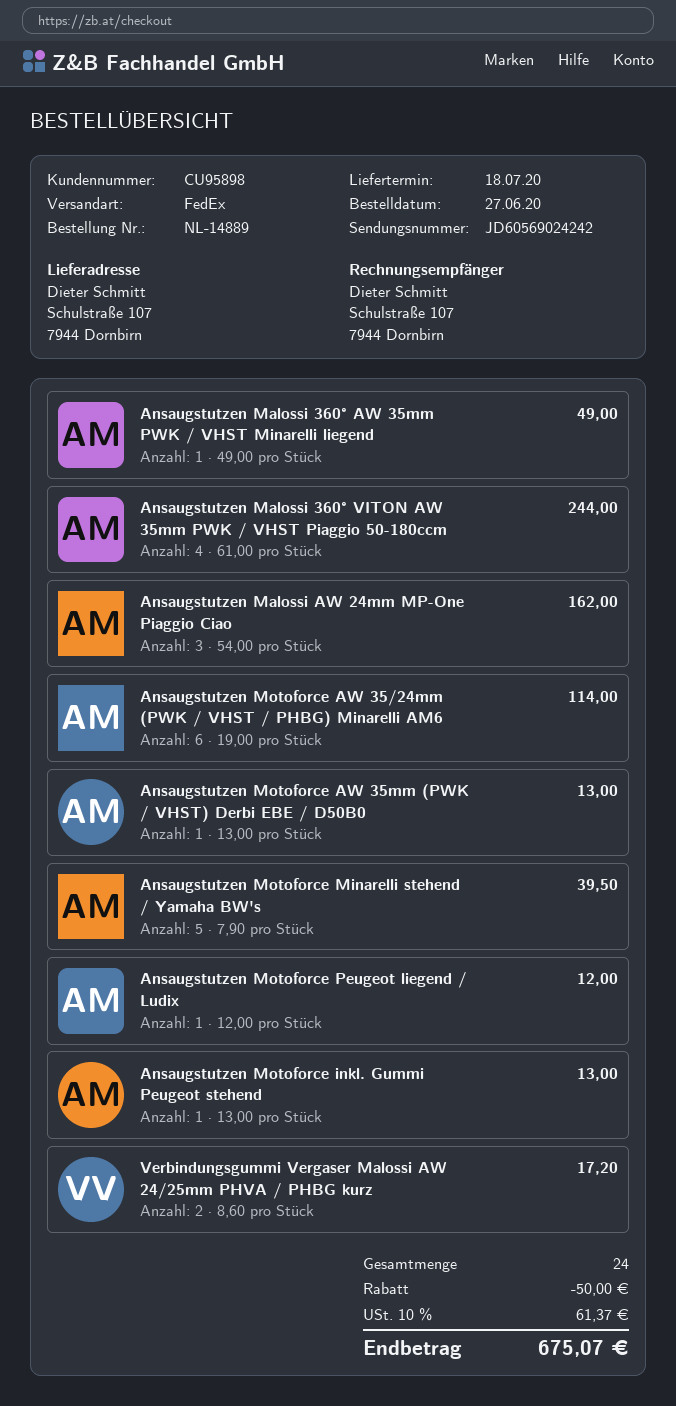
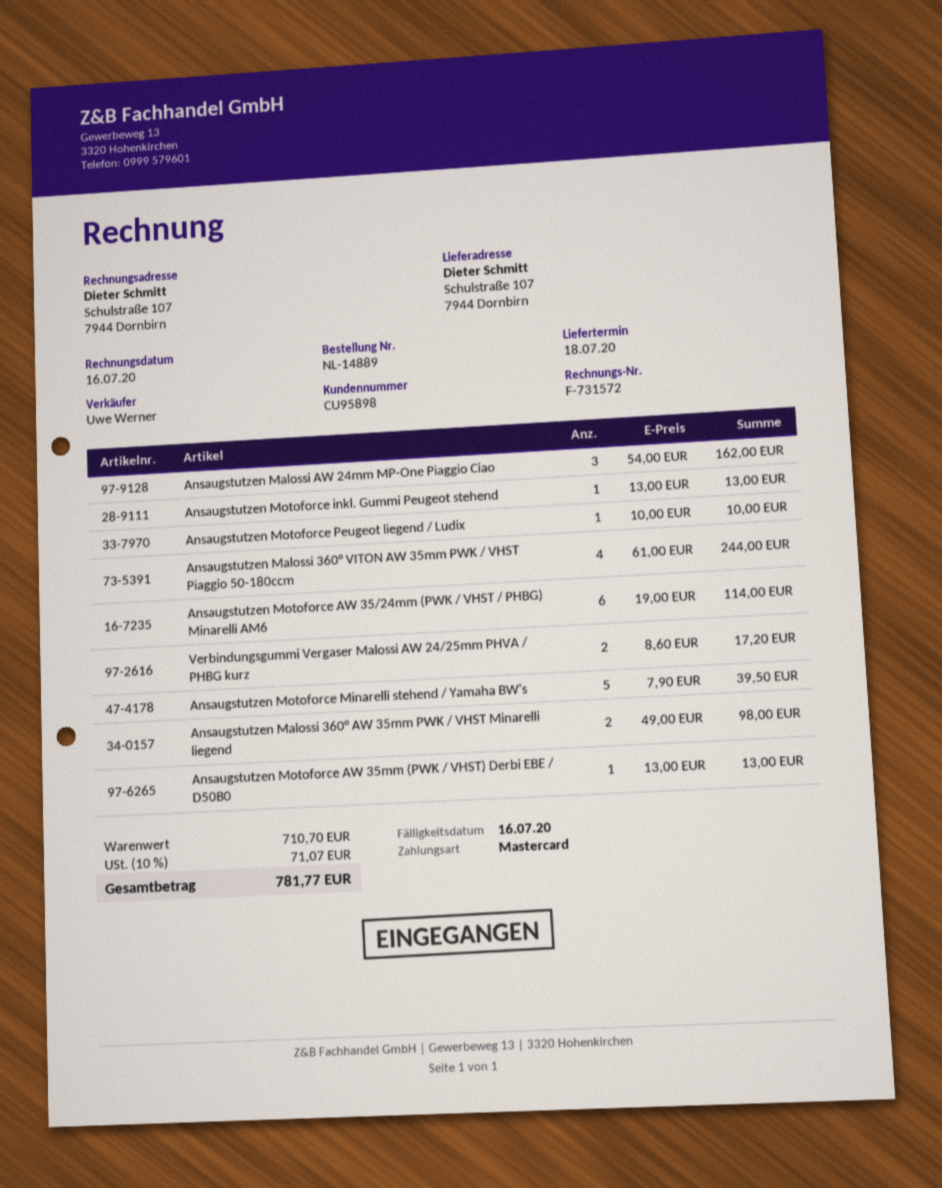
Ansaugstutzen Malossi 360° AW 35mm PWK / VHST Minarelli liegend: 1 x 49.00 = 49.00 -> 2 x 49.00 = 98.00
Ansaugstutzen Motoforce Peugeot liegend / Ludix: 1 x 12.00 = 12.00 -> 1 x 10.00 = 10.00
discount: 50.00 -> none
tax: 10% = 61.37 -> 10% = 71.07
total: 675.07 -> 781.77

